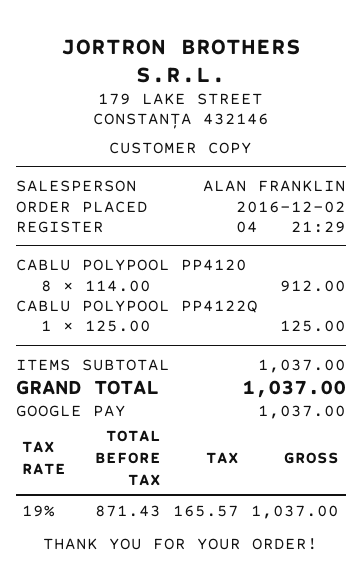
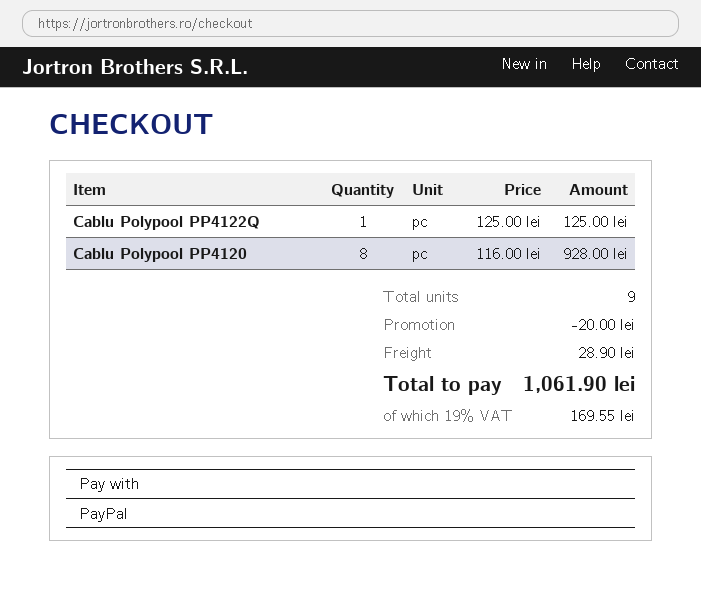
payment method: Google Pay -> PayPal
CABLU POLYPOOL PP4120: 8 x 114.00 = 912.00 -> 8 x 116.00 = 928.00
discount: none -> 20.00
shipping: none -> 28.90
tax: 19% = 165.57 -> 19% = 169.55
total: 1037.00 -> 1061.90

